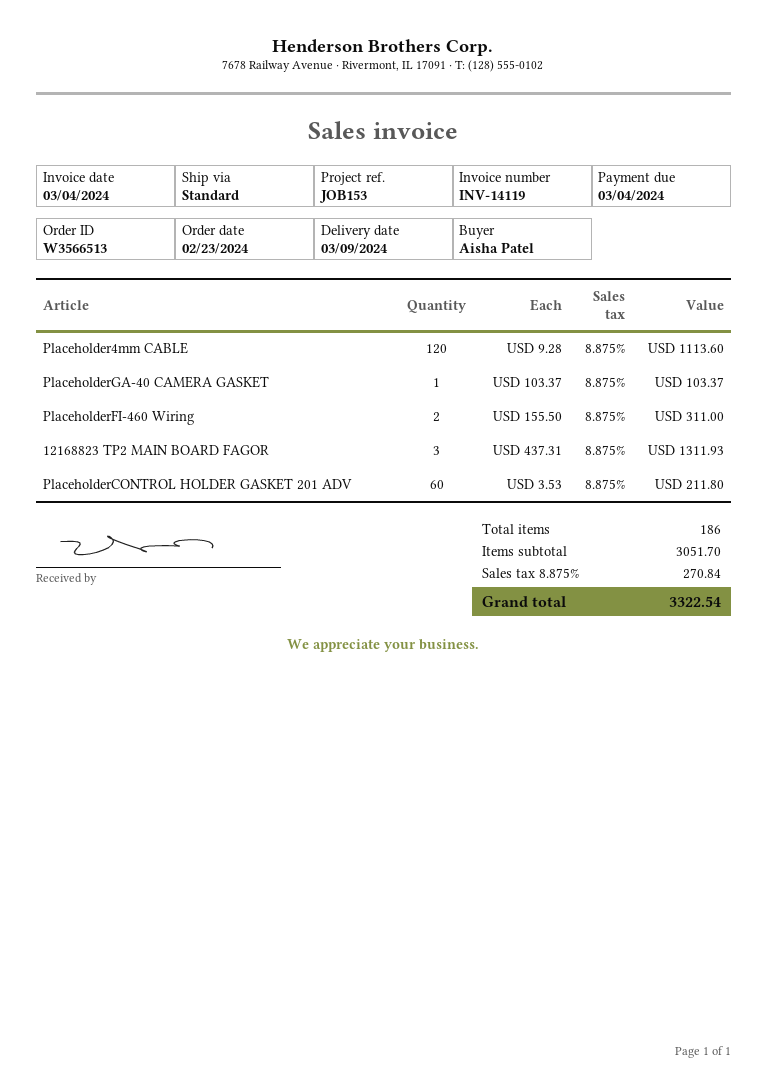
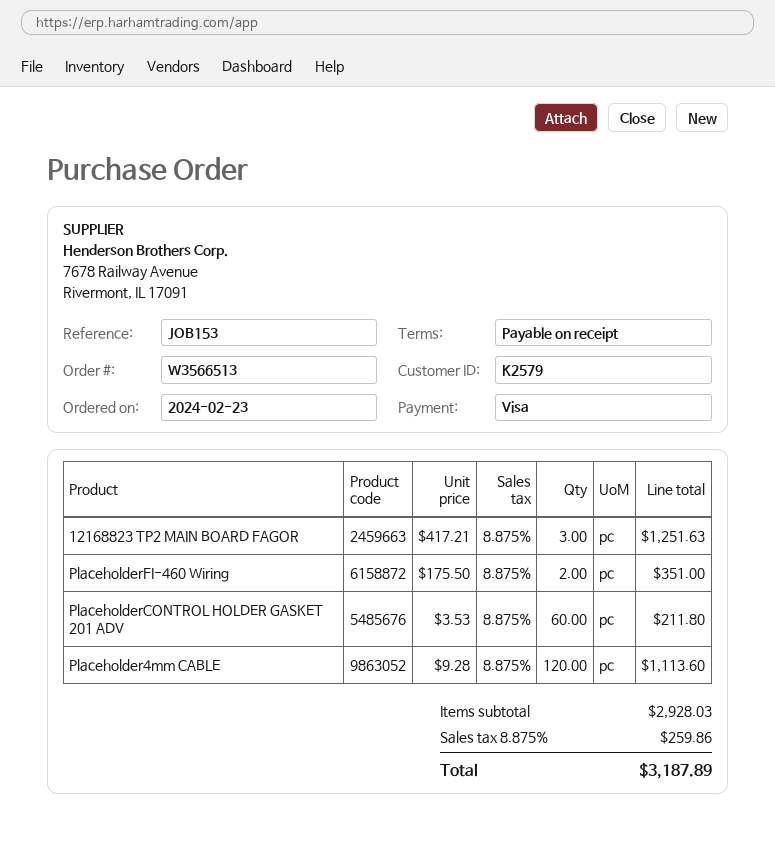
PlaceholderGA-40 CAMERA GASKET: 1 x 103.37 = 103.37 -> none
PlaceholderFI-460 Wiring: 2 x 155.50 = 311.00 -> 2 x 175.50 = 351.00
12168823 TP2 MAIN BOARD FAGOR: 3 x 437.31 = 1311.93 -> 3 x 417.21 = 1251.63
subtotal: 3051.70 -> 2928.03
tax: 8.875% = 270.84 -> 8.875% = 259.86
total: 3322.54 -> 3187.89

